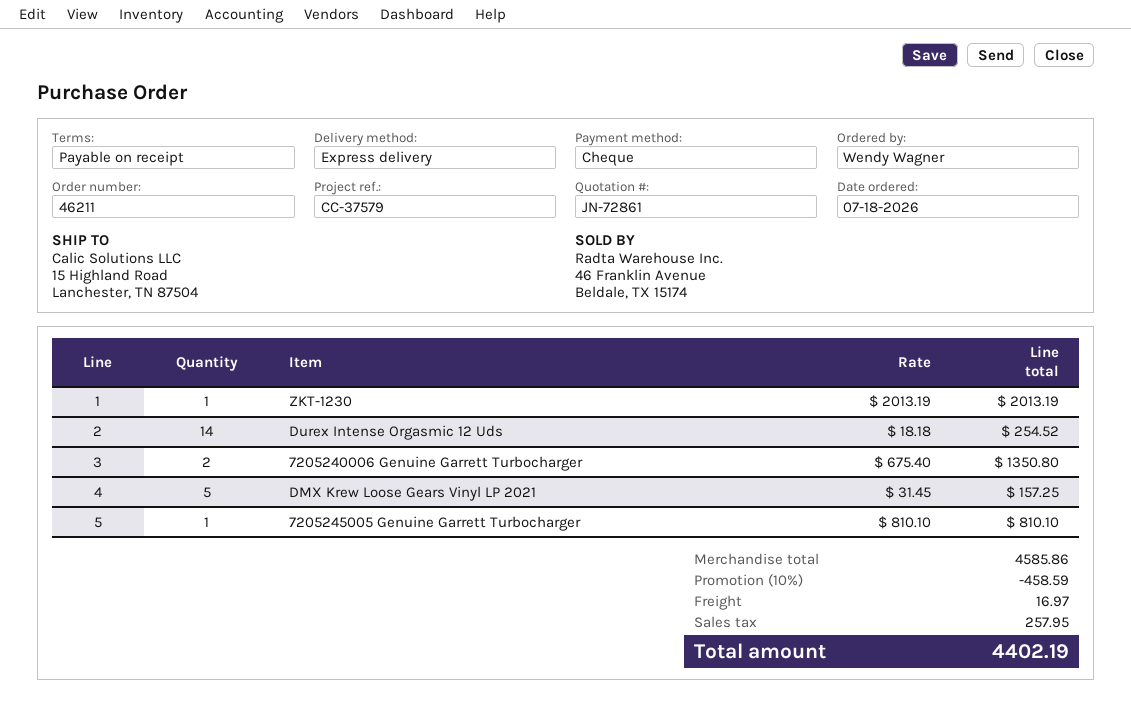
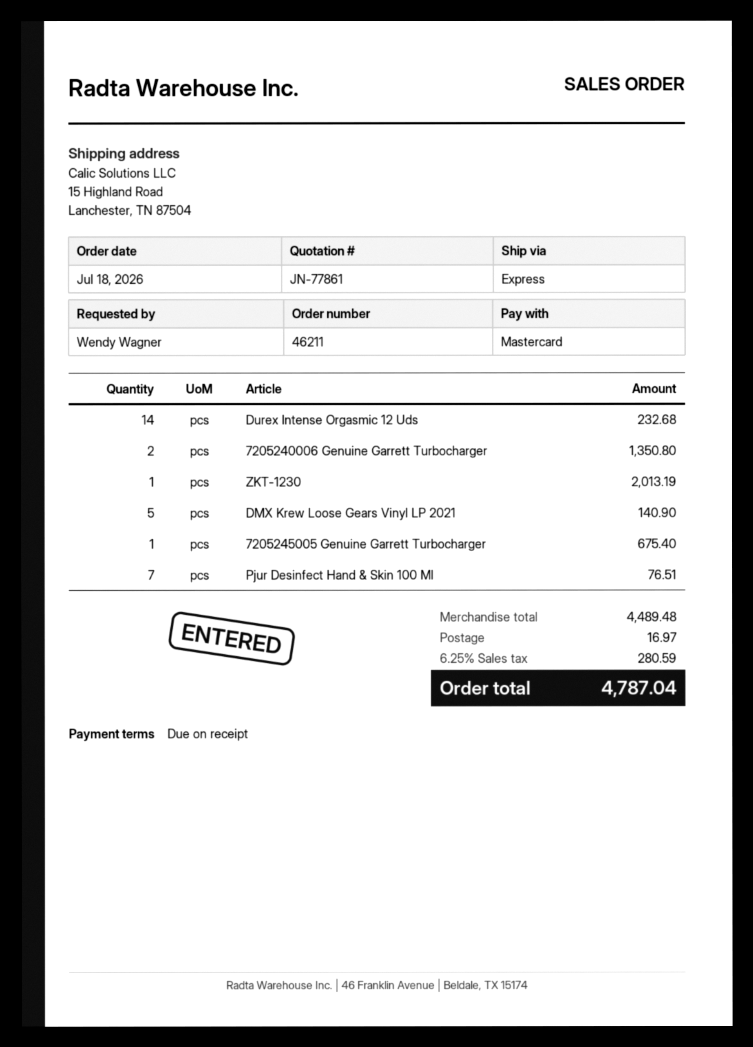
quote number: JN-72861 -> JN-77861
payment method: cheque -> Mastercard
Durex Intense Orgasmic 12 Uds: 14 for 254.52 -> 14 for 232.68
DMX Krew Loose Gears Vinyl LP 2021: 5 for 157.25 -> 5 for 140.90
7205245005 Genuine Garrett Turbocharger: 1 for 810.10 -> 1 for 675.40
Pjur Desinfect Hand & Skin 100 Ml: none -> 7 for 76.51
subtotal: 4585.86 -> 4489.48
discount: 10% = 458.59 -> none
tax: 257.95 -> 280.59
total: 4402.19 -> 4787.04

